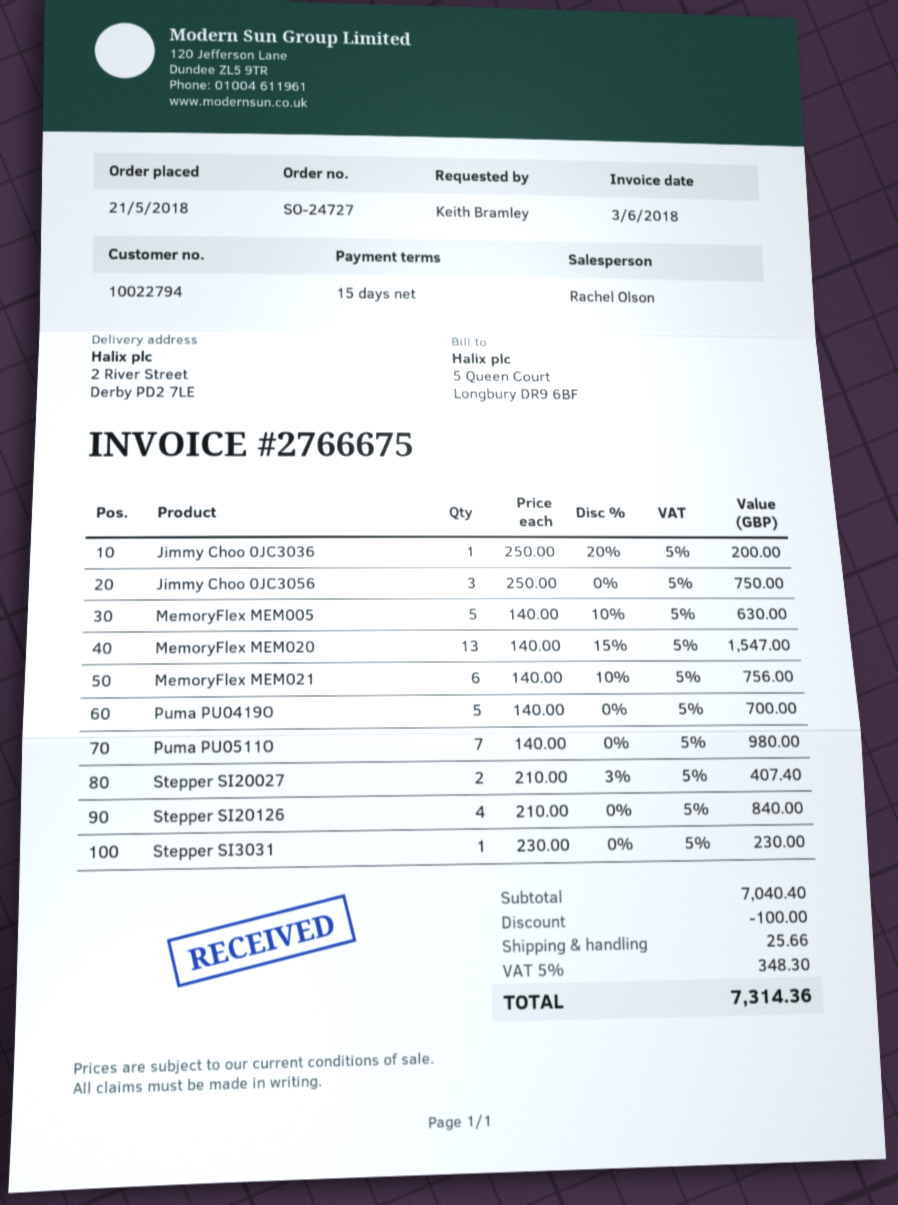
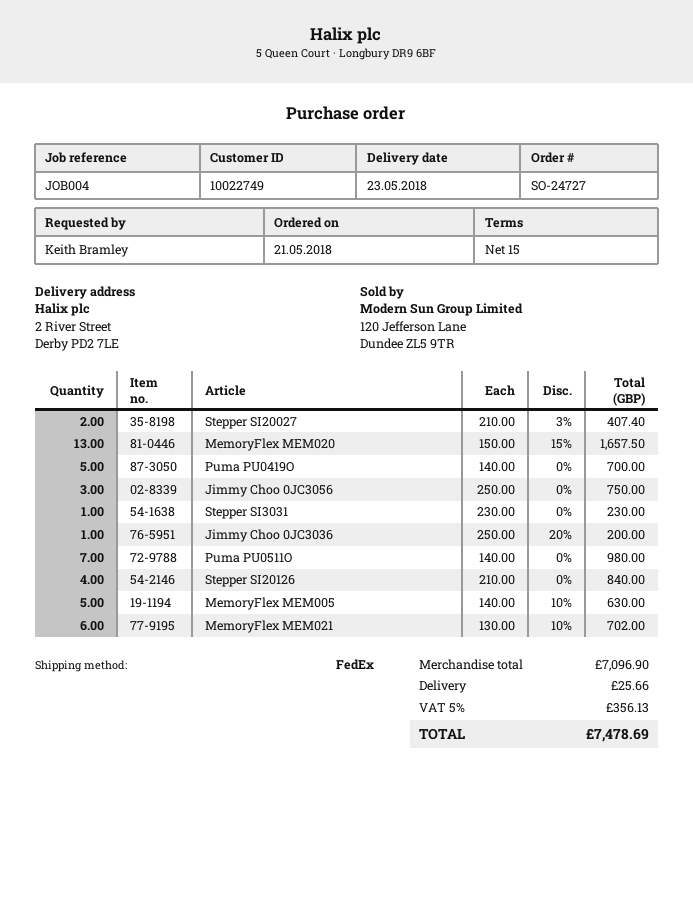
customer number: 10022794 -> 10022749
MemoryFlex MEM020: 13 x 140.00 - 15% = 1547.00 -> 13 x 150.00 - 15% = 1657.50
MemoryFlex MEM021: 6 x 140.00 - 10% = 756.00 -> 6 x 130.00 - 10% = 702.00
subtotal: 7040.40 -> 7096.90
discount: 100.00 -> none
tax: 5% = 348.30 -> 5% = 356.13
total: 7314.36 -> 7478.69

